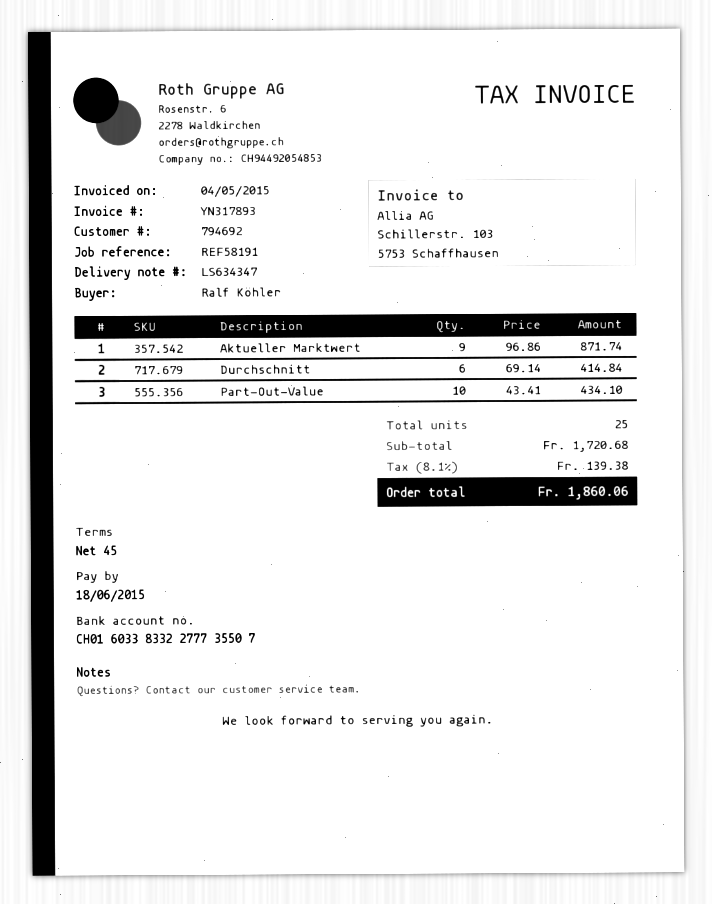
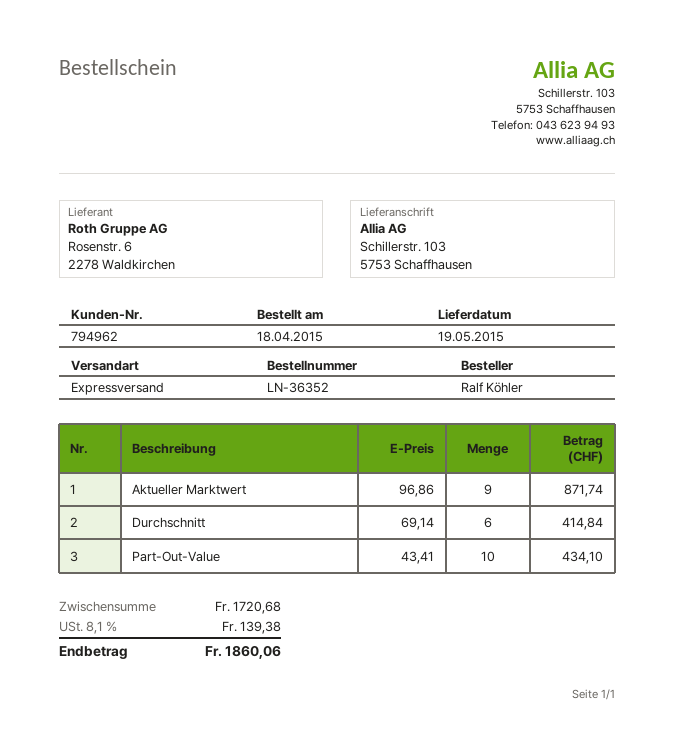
customer number: 794692 -> 794962

